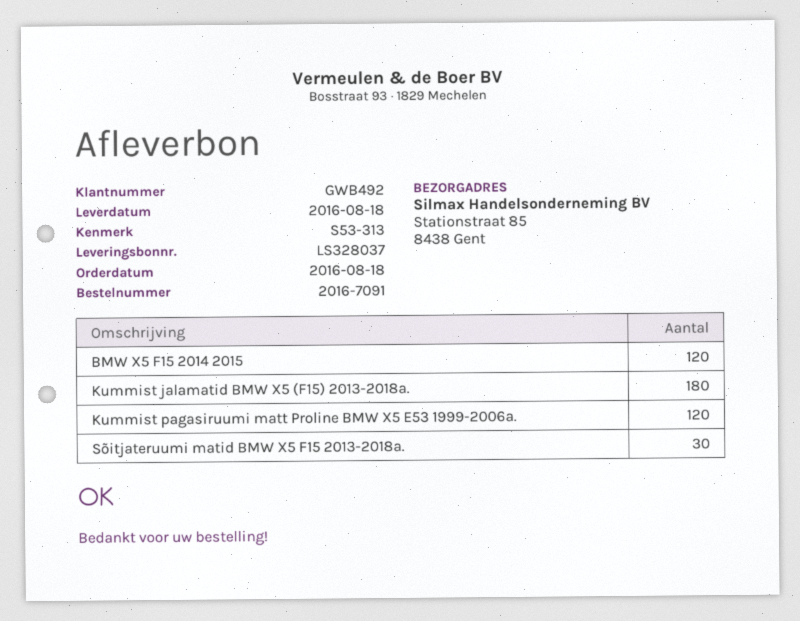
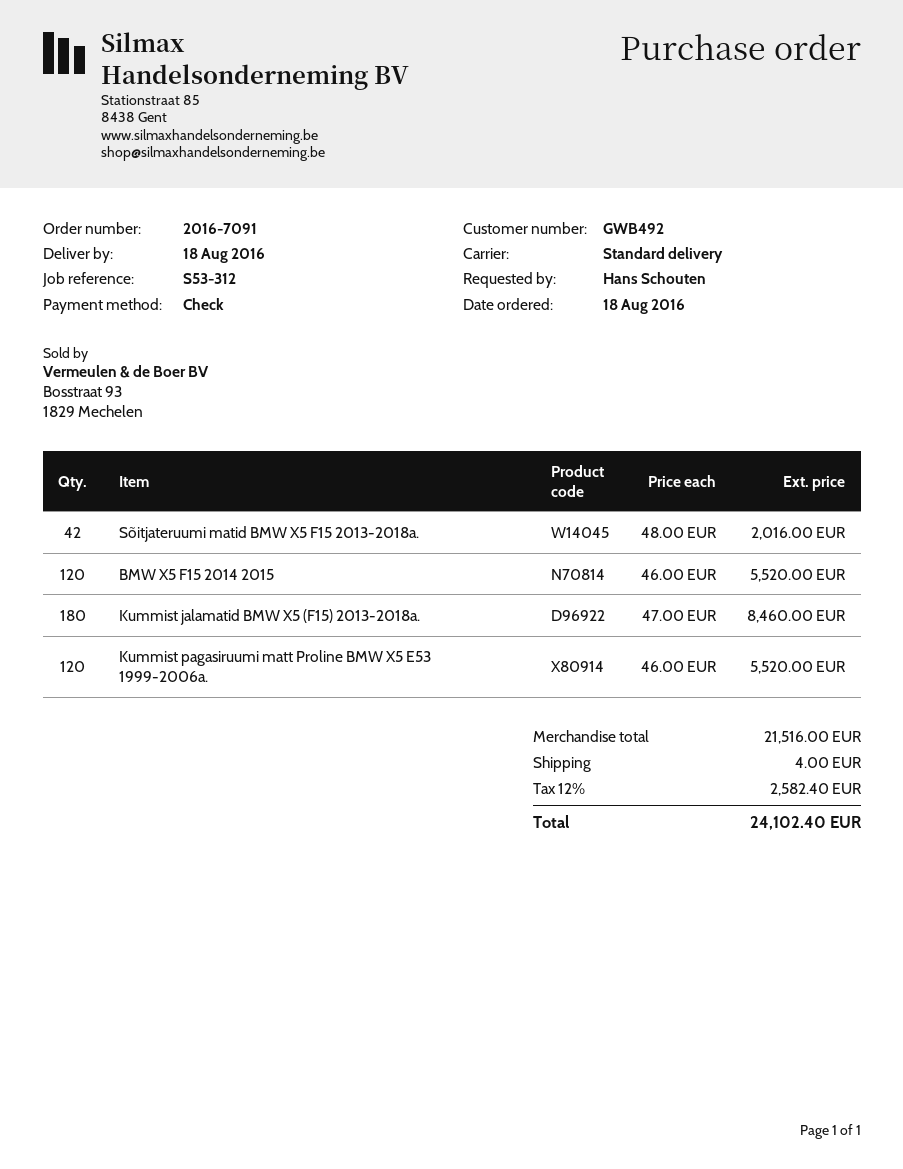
reference: S53-313 -> S53-312
Sõitjateruumi matid BMW X5 F15 2013-2018a.: 30 -> 42

